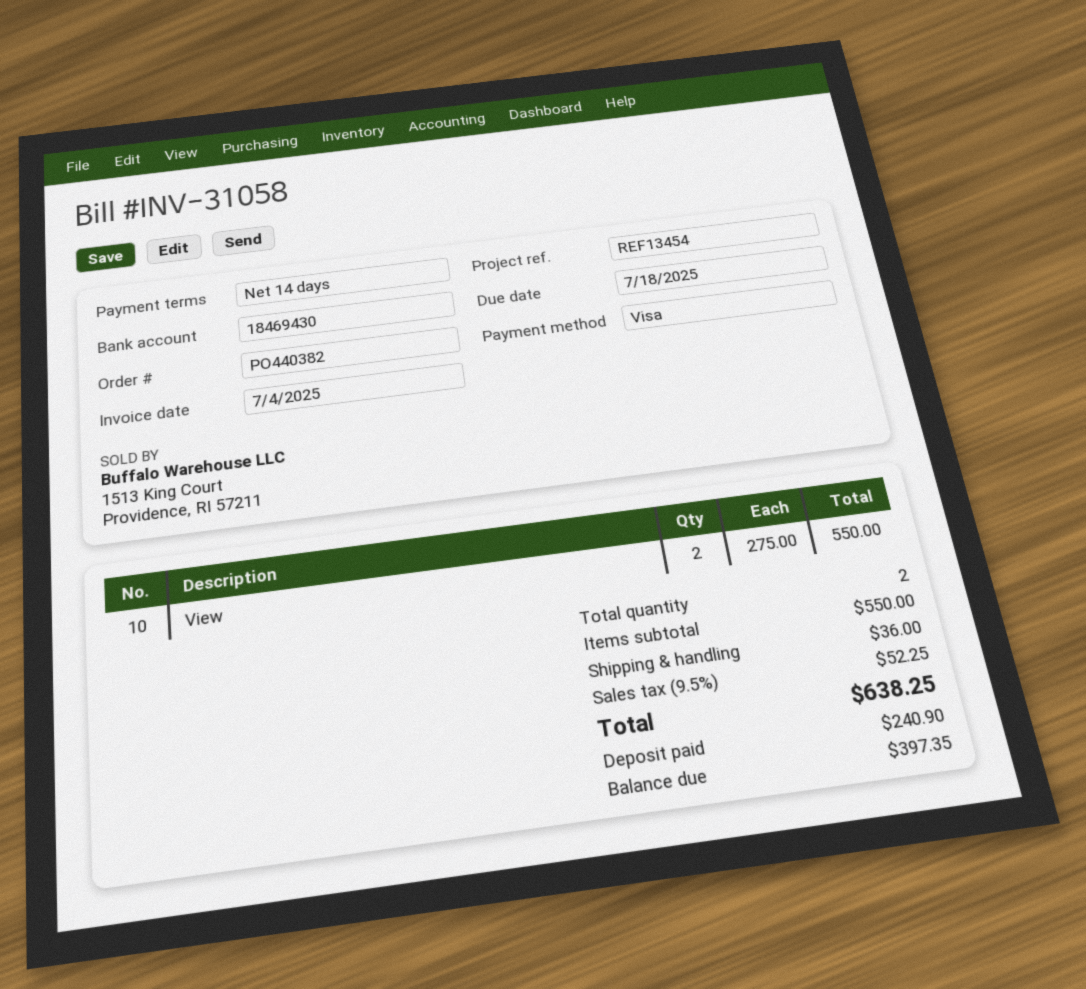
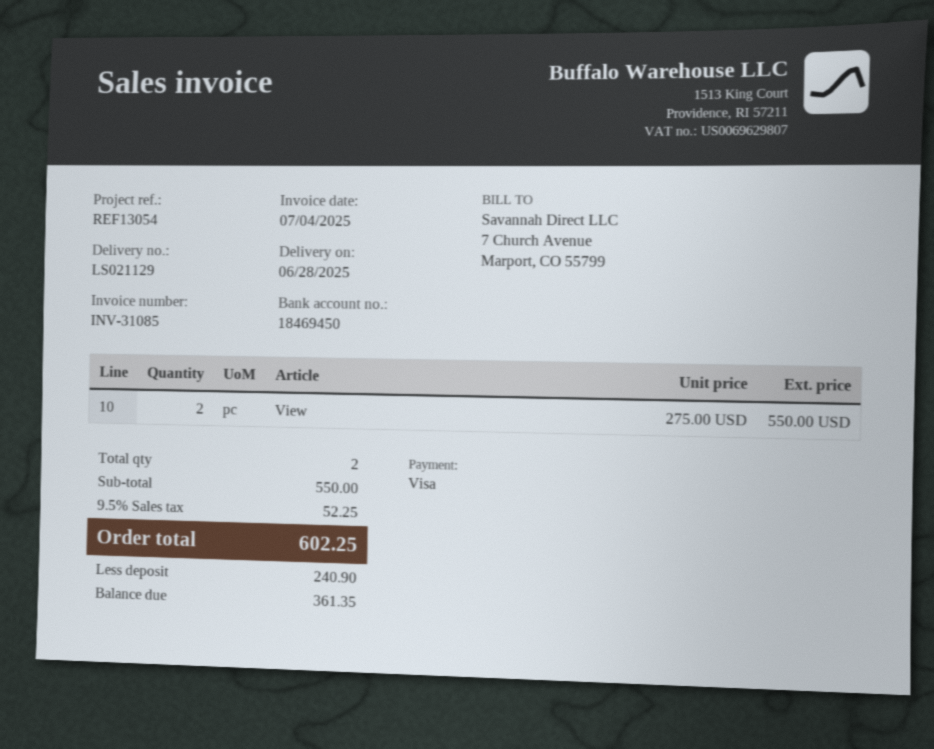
invoice number: INV-31058 -> INV-31085
reference: REF13454 -> REF13054
bank account: 18469430 -> 18469450
shipping: 36.00 -> none
total: 638.25 -> 602.25
balance: 397.35 -> 361.35

